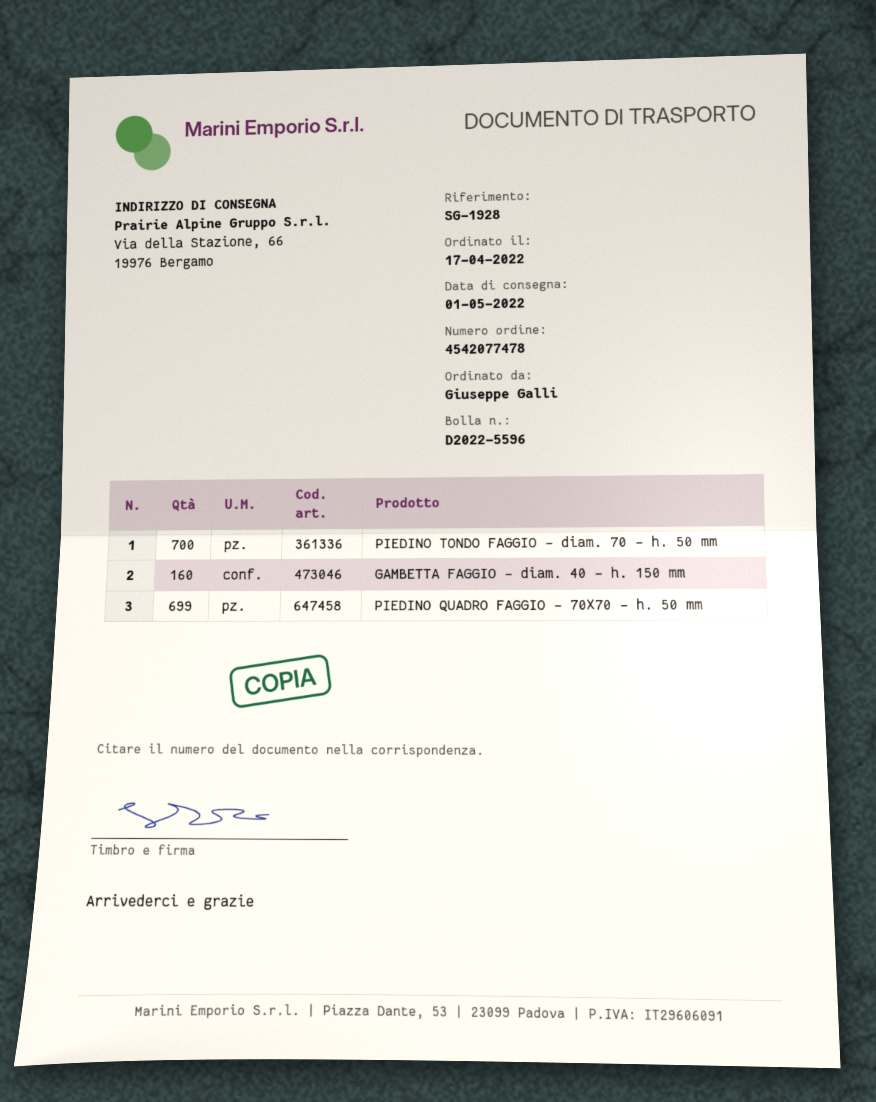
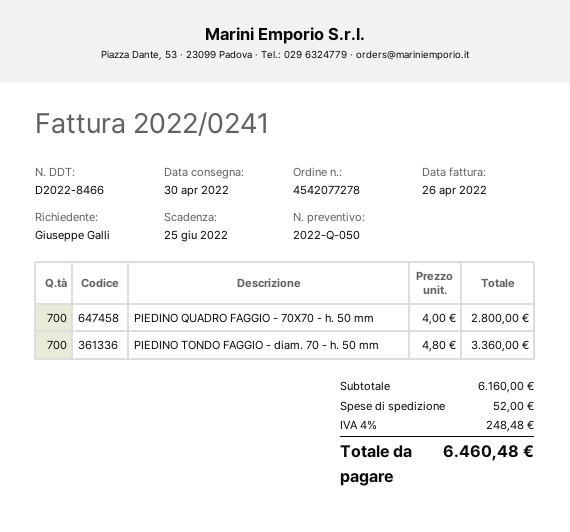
order number: 4542077478 -> 4542077278
delivery note number: D2022-5596 -> D2022-8466
delivery date: 2022-05-01 -> 2022-04-30
GAMBETTA FAGGIO - diam. 40 - h. 150 mm: 160 -> none
PIEDINO QUADRO FAGGIO - 70X70 - h. 50 mm: 699 -> 700

